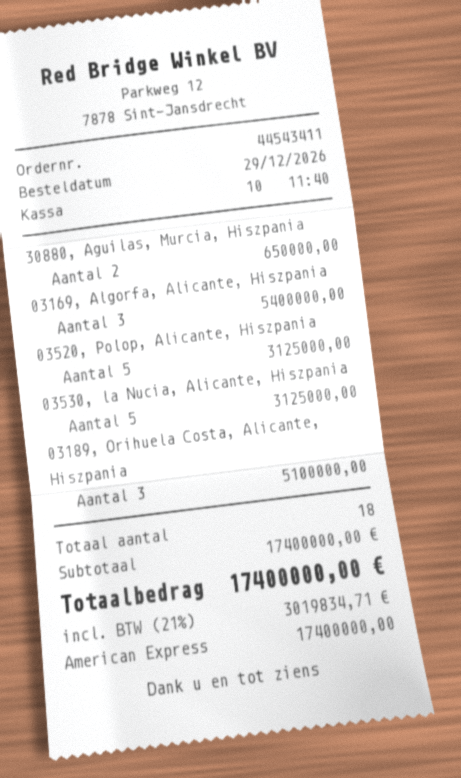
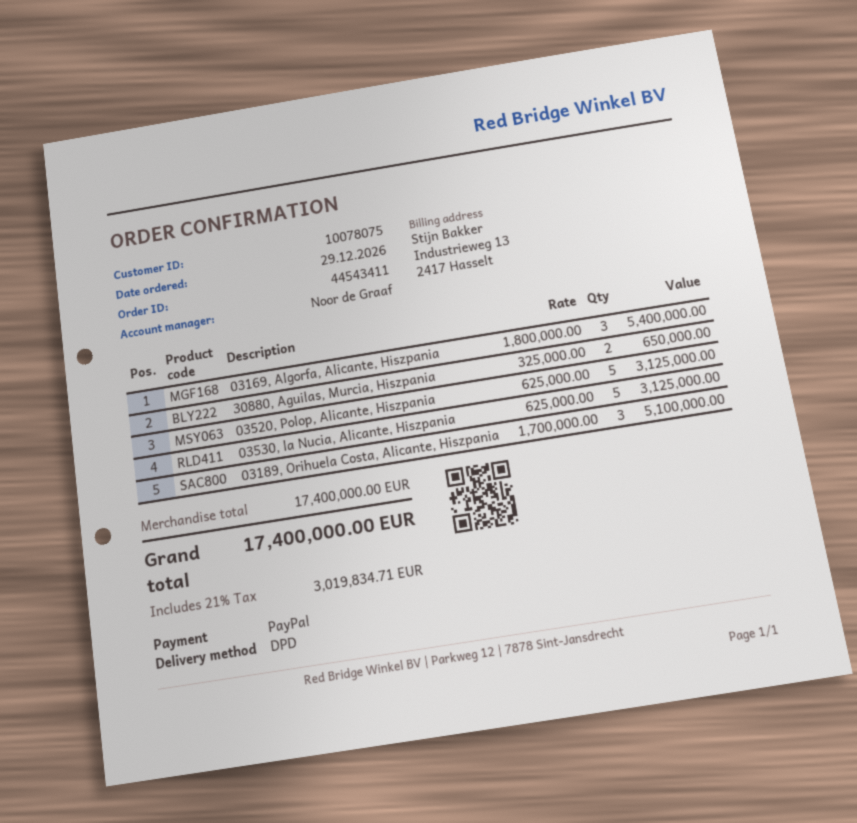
payment method: American Express -> PayPal

